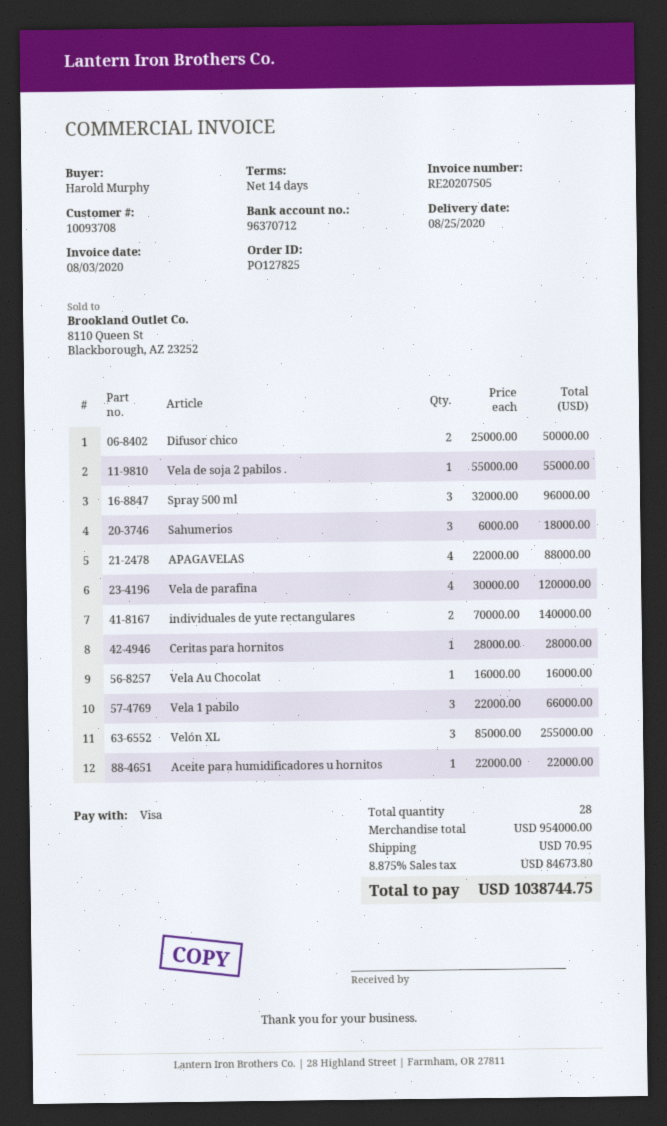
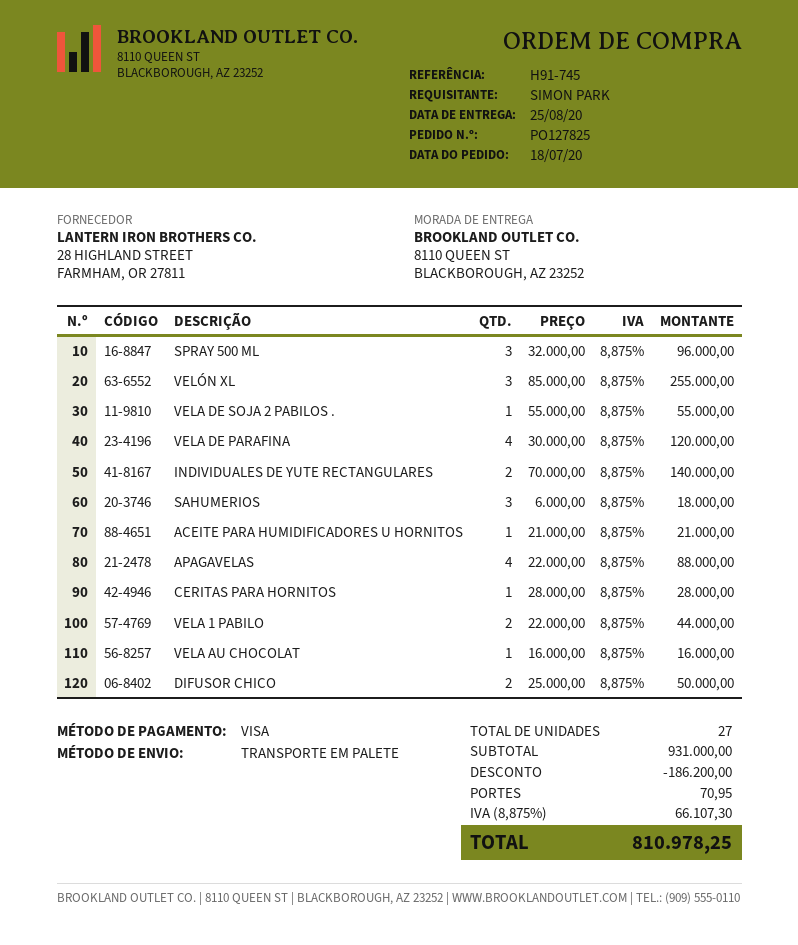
ordered by: Harold Murphy -> SIMON PARK
Vela 1 pabilo: 3 x 22000.00 = 66000.00 -> 2 x 22000.00 = 44000.00
Aceite para humidificadores u hornitos: 1 x 22000.00 = 22000.00 -> 1 x 21000.00 = 21000.00
total quantity: 28 -> 27
subtotal: 954000.00 -> 931000.00
discount: none -> 186200.00
tax: 8.875% = 84673.80 -> 8.875% = 66107.30
total: 1038744.75 -> 810978.25

